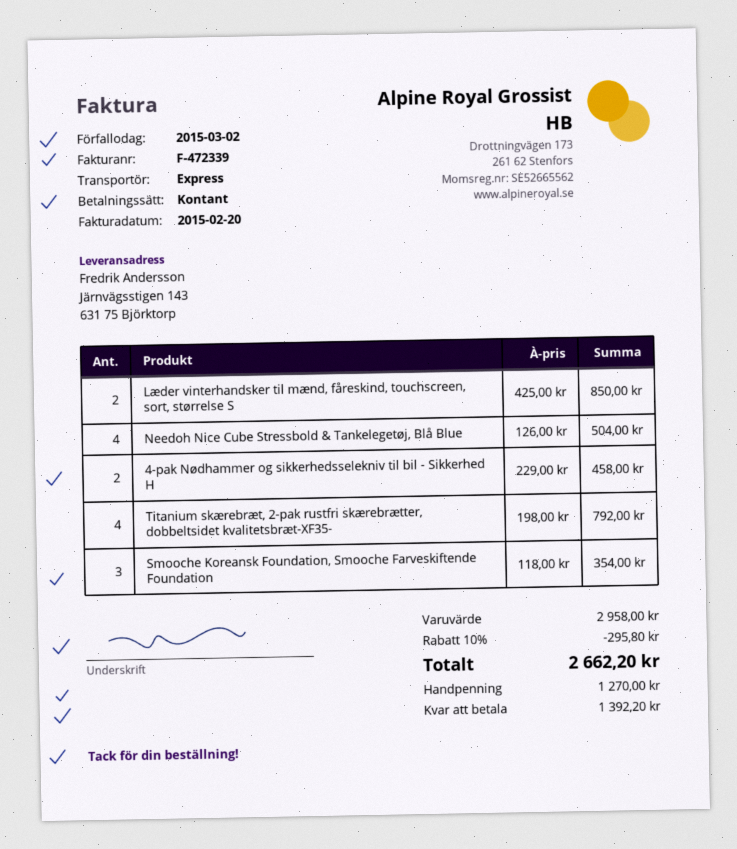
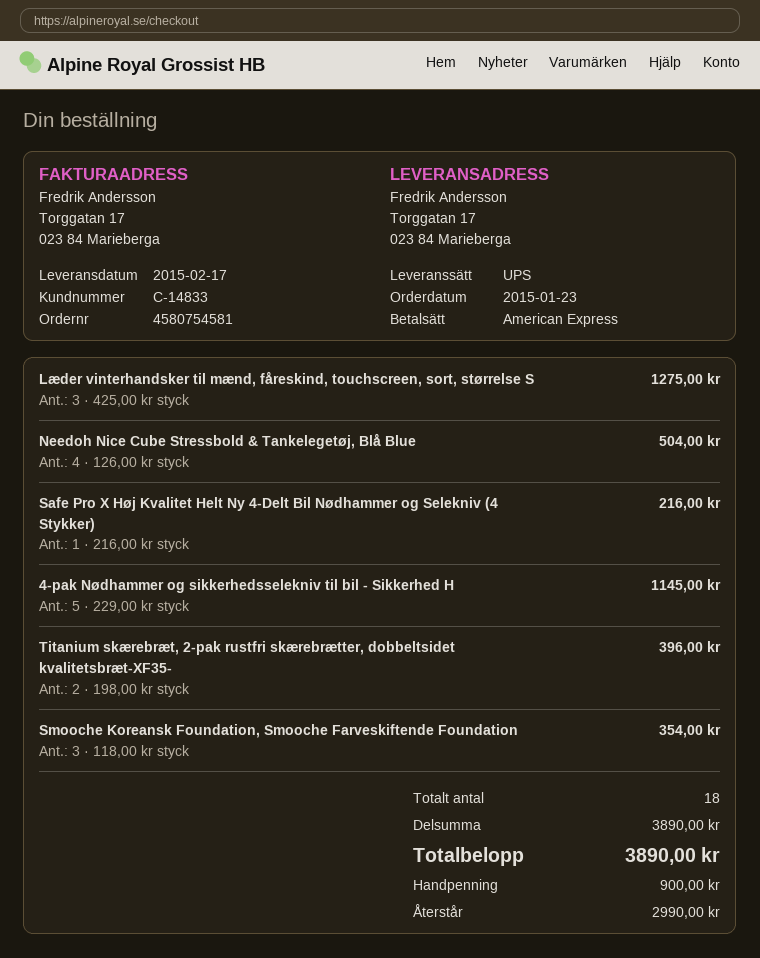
payment method: cash -> American Express
shipping method: express -> UPS
ship to: Järnvägsstigen 143, 631 75 Björktorp -> Torggatan 17, 023 84 Marieberga
Læder vinterhandsker til mænd, fåreskind, touchscreen, sort, størrelse S: 2 x 425.00 = 850.00 -> 3 x 425.00 = 1275.00
4-pak Nødhammer og sikkerhedsselekniv til bil - Sikkerhed H: 2 x 229.00 = 458.00 -> 5 x 229.00 = 1145.00
Titanium skærebræt, 2-pak rustfri skærebrætter, dobbeltsidet kvalitetsbræt-XF35-: 4 x 198.00 = 792.00 -> 2 x 198.00 = 396.00
Safe Pro X Høj Kvalitet Helt Ny 4-Delt Bil Nødhammer og Selekniv (4 Stykker): none -> 1 x 216.00 = 216.00
subtotal: 2958.00 -> 3890.00
discount: 10% = 295.80 -> none
total: 2662.20 -> 3890.00
deposit: 1270.00 -> 900.00
balance: 1392.20 -> 2990.00

